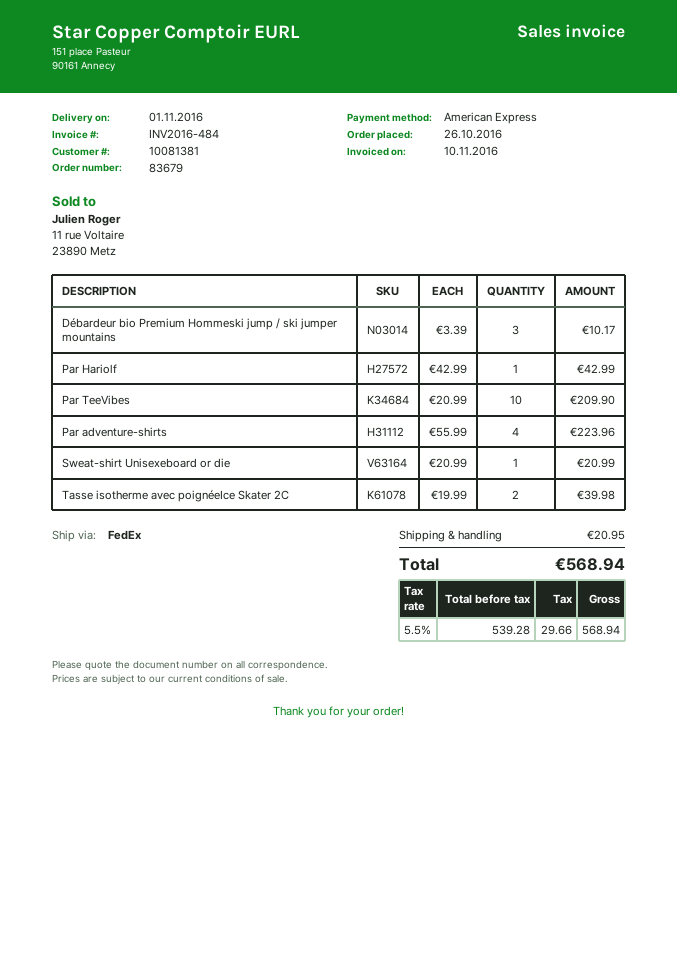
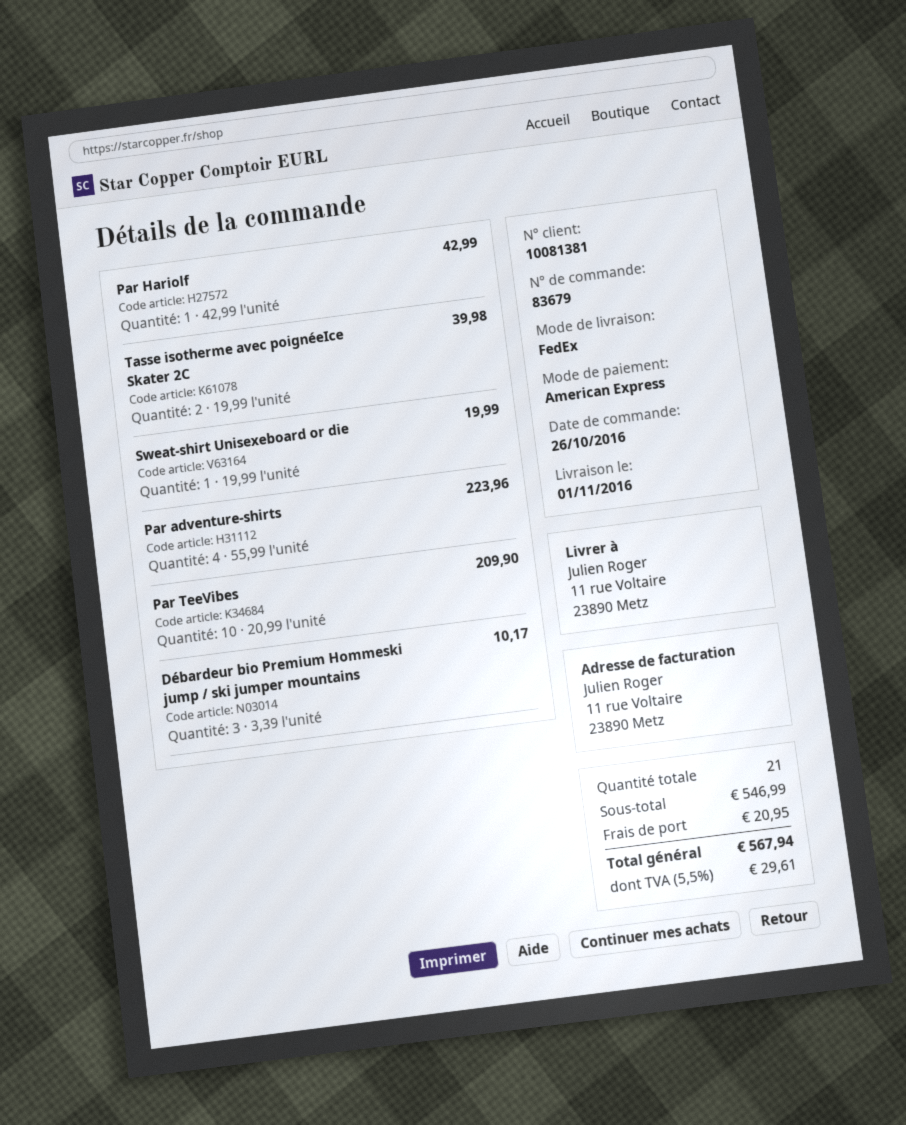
Sweat-shirt Unisexeboard or die: 1 x 20.99 = 20.99 -> 1 x 19.99 = 19.99
tax: 5.5% = 29.66 -> 5.5% = 29.61
total: 568.94 -> 567.94

